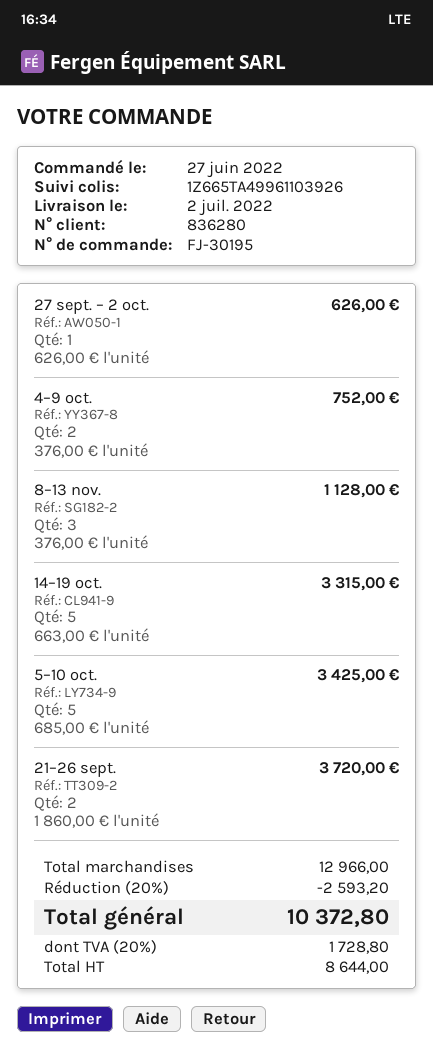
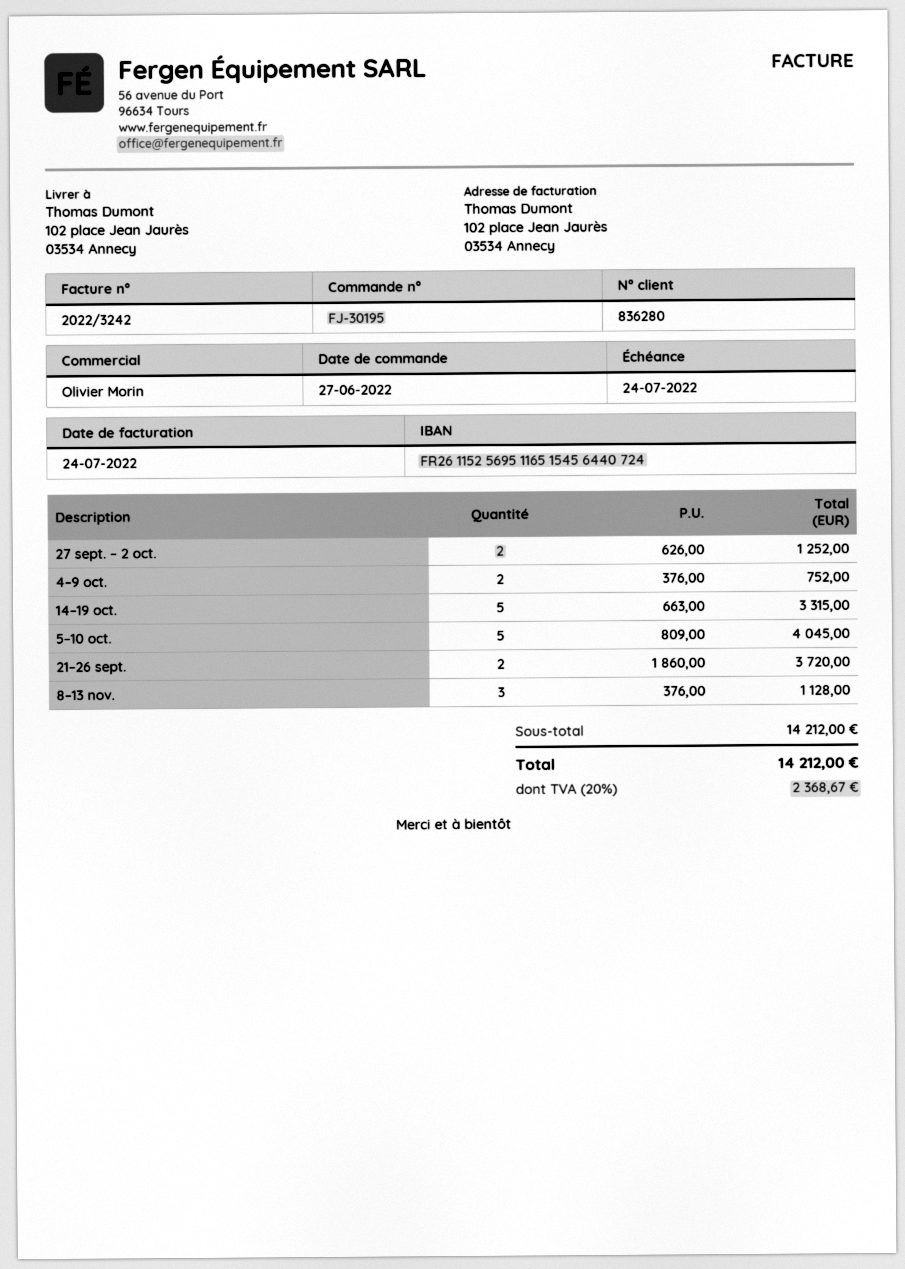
27 sept. – 2 oct.: 1 x 626.00 = 626.00 -> 2 x 626.00 = 1252.00
5–10 oct.: 5 x 685.00 = 3425.00 -> 5 x 809.00 = 4045.00
subtotal: 12966.00 -> 14212.00
discount: 20% = 2593.20 -> none
tax: 20% = 1728.80 -> 20% = 2368.67
total: 10372.80 -> 14212.00

